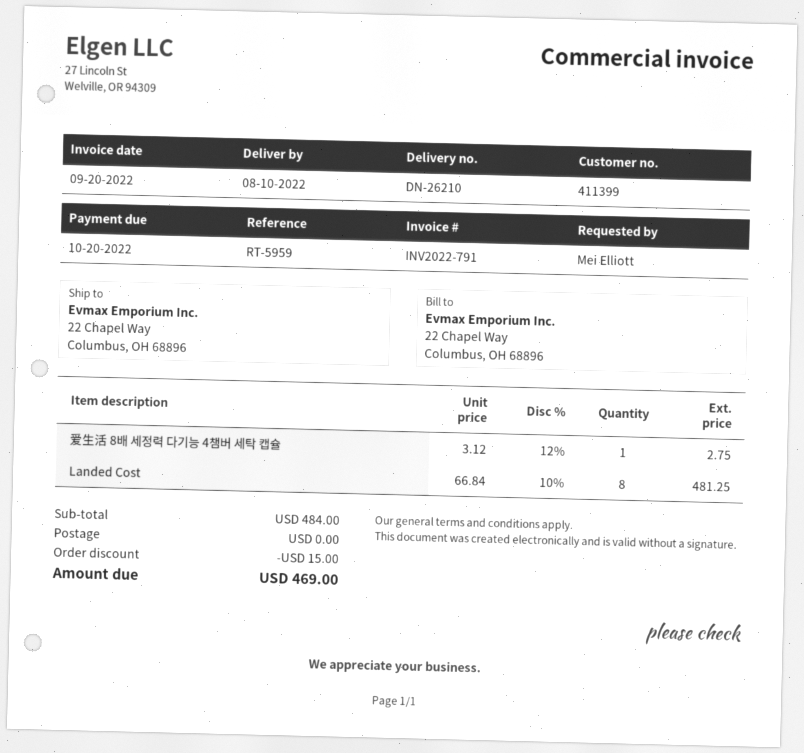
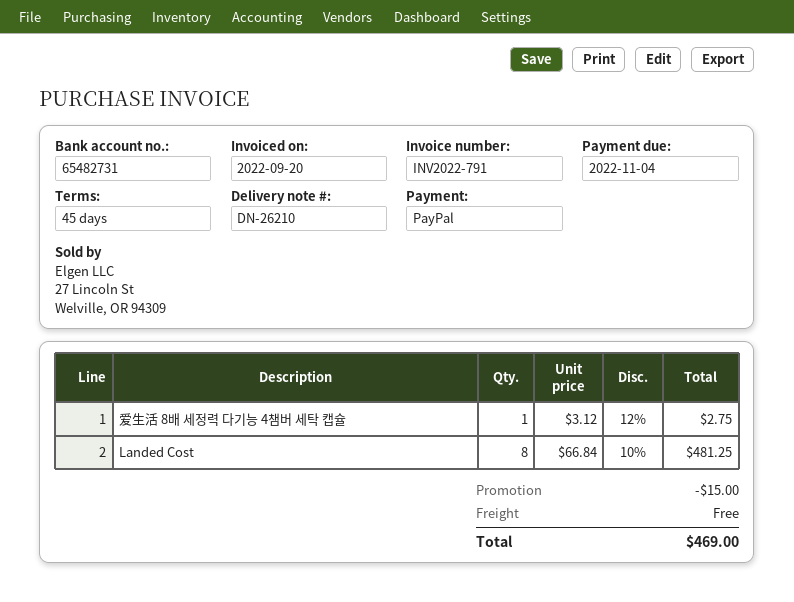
due date: 2022-10-20 -> 2022-11-04

